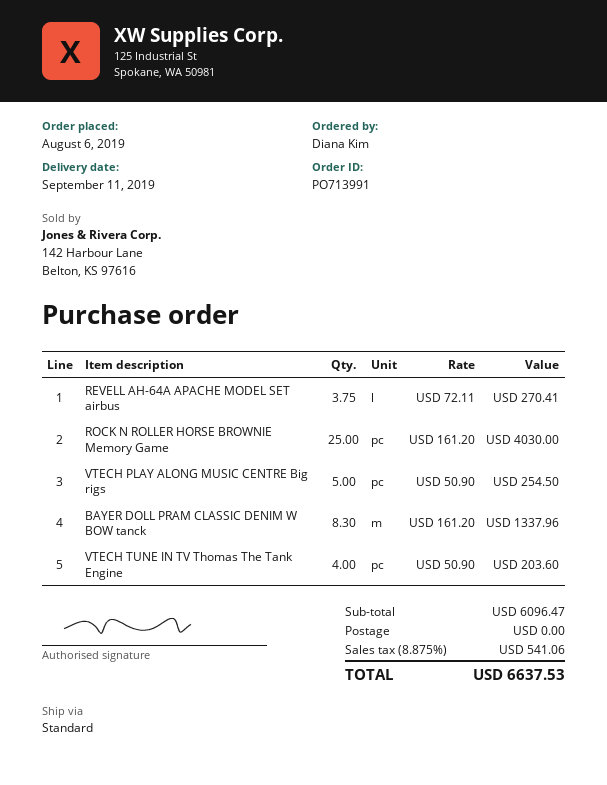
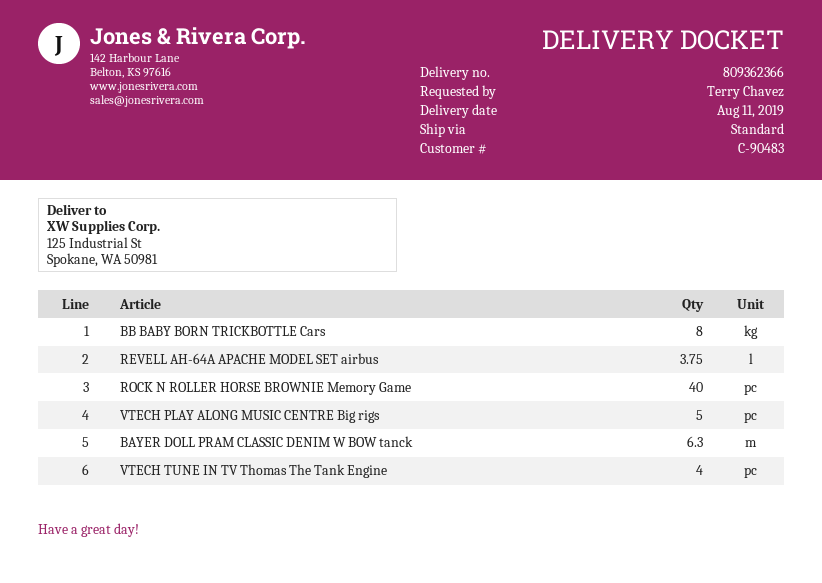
delivery date: 2019-09-11 -> 2019-08-11
ordered by: Diana Kim -> Terry Chavez
ROCK N ROLLER HORSE BROWNIE Memory Game: 25 -> 40
BAYER DOLL PRAM CLASSIC DENIM W BOW tanck: 8.3 -> 6.3
BB BABY BORN TRICKBOTTLE Cars: none -> 8

